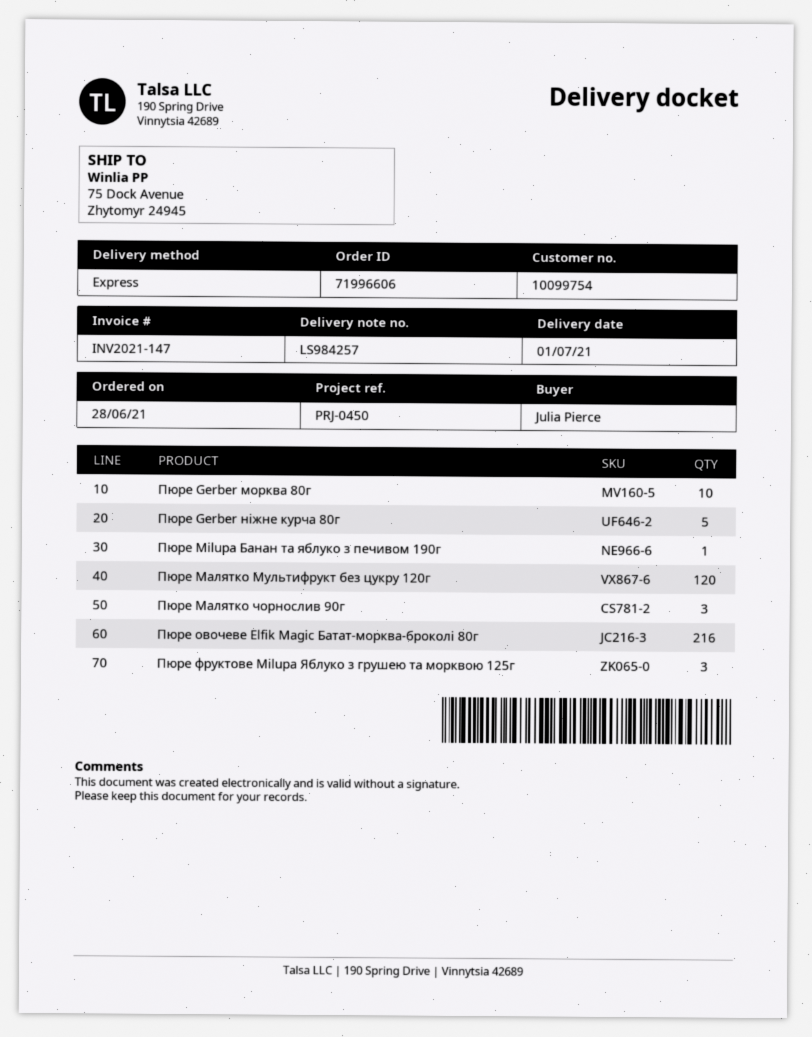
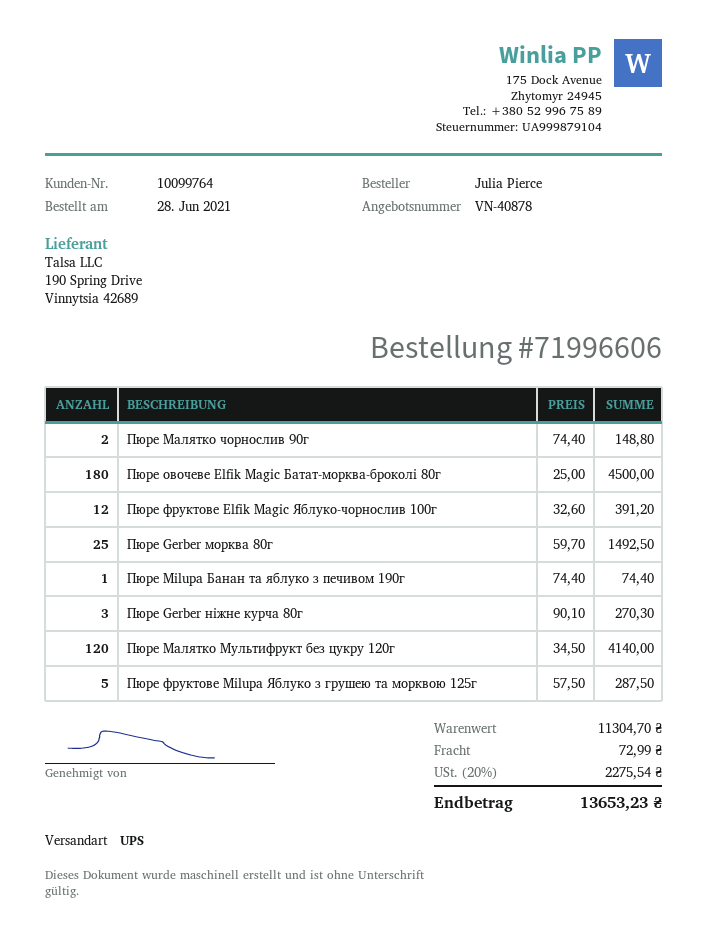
customer number: 10099754 -> 10099764
shipping method: express -> UPS
Пюре Gerber морква 80г: 10 -> 25
Пюре Gerber ніжне курча 80г: 5 -> 3
Пюре Малятко чорнослив 90г: 3 -> 2
Пюре овочеве Elfik Magic Батат-морква-броколі 80г: 216 -> 180
Пюре фруктове Milupa Яблуко з грушею та морквою 125г: 3 -> 5
Пюре фруктове Elfik Magic Яблуко-чорнослив 100г: none -> 12

